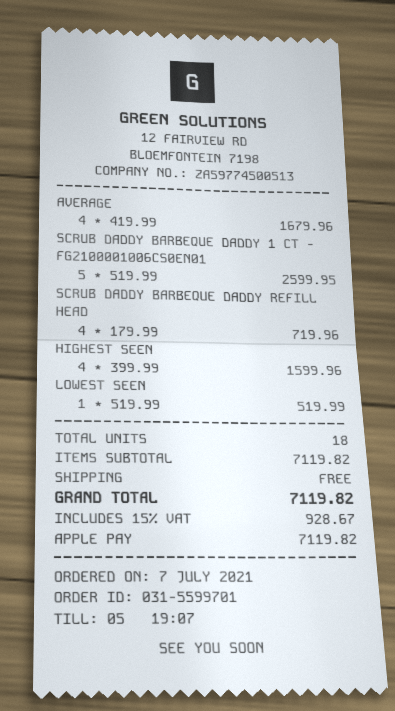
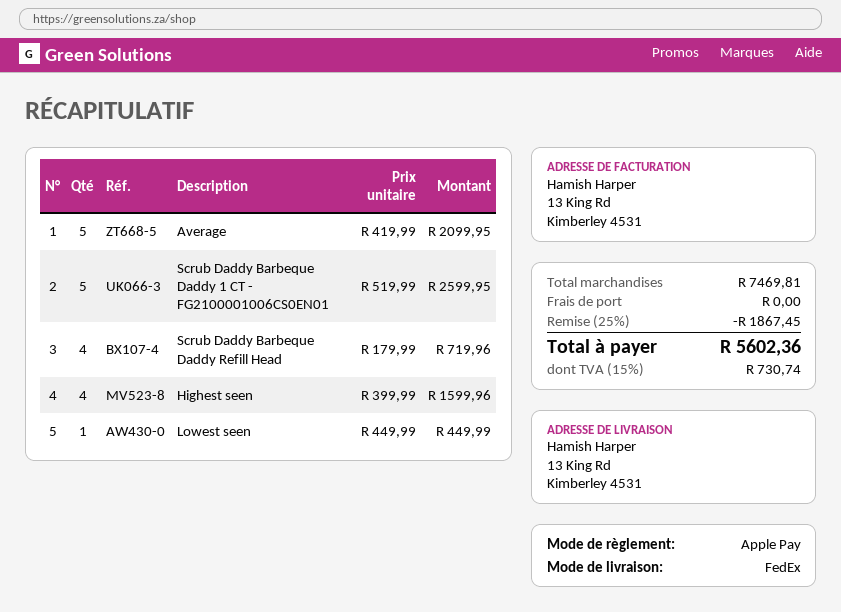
AVERAGE: 4 x 419.99 = 1679.96 -> 5 x 419.99 = 2099.95
LOWEST SEEN: 1 x 519.99 = 519.99 -> 1 x 449.99 = 449.99
subtotal: 7119.82 -> 7469.81
discount: none -> 25% = 1867.45
tax: 15% = 928.67 -> 15% = 730.74
total: 7119.82 -> 5602.36

